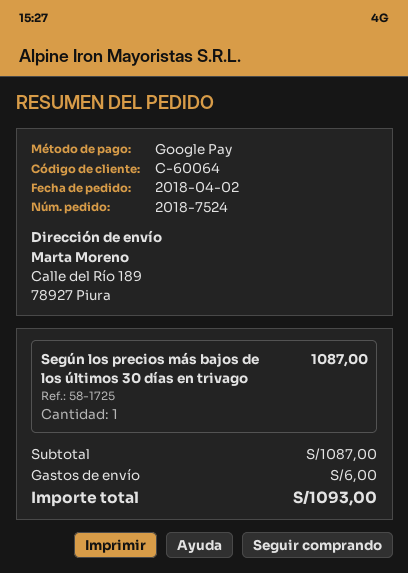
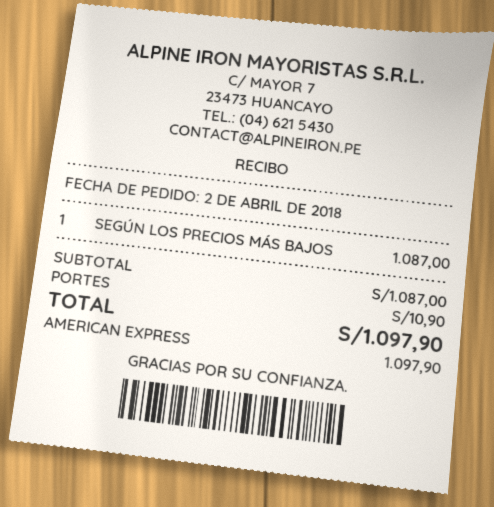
payment method: Google Pay -> American Express
shipping: 6.00 -> 10.90
total: 1093.00 -> 1097.90

